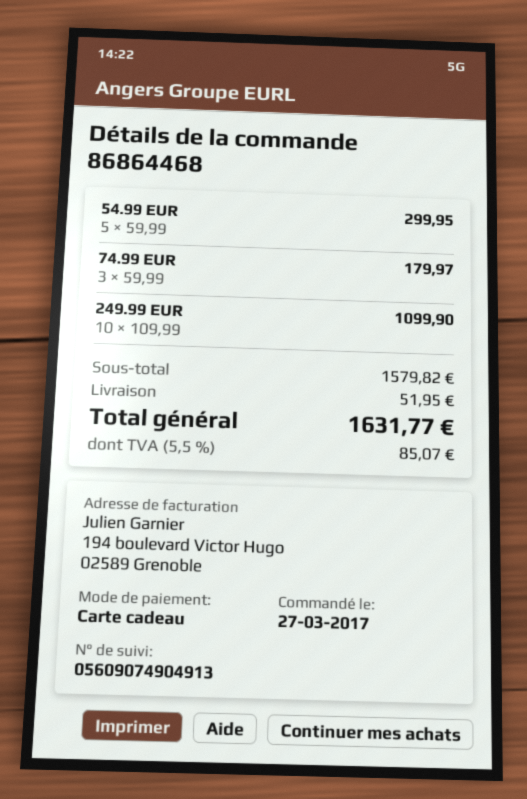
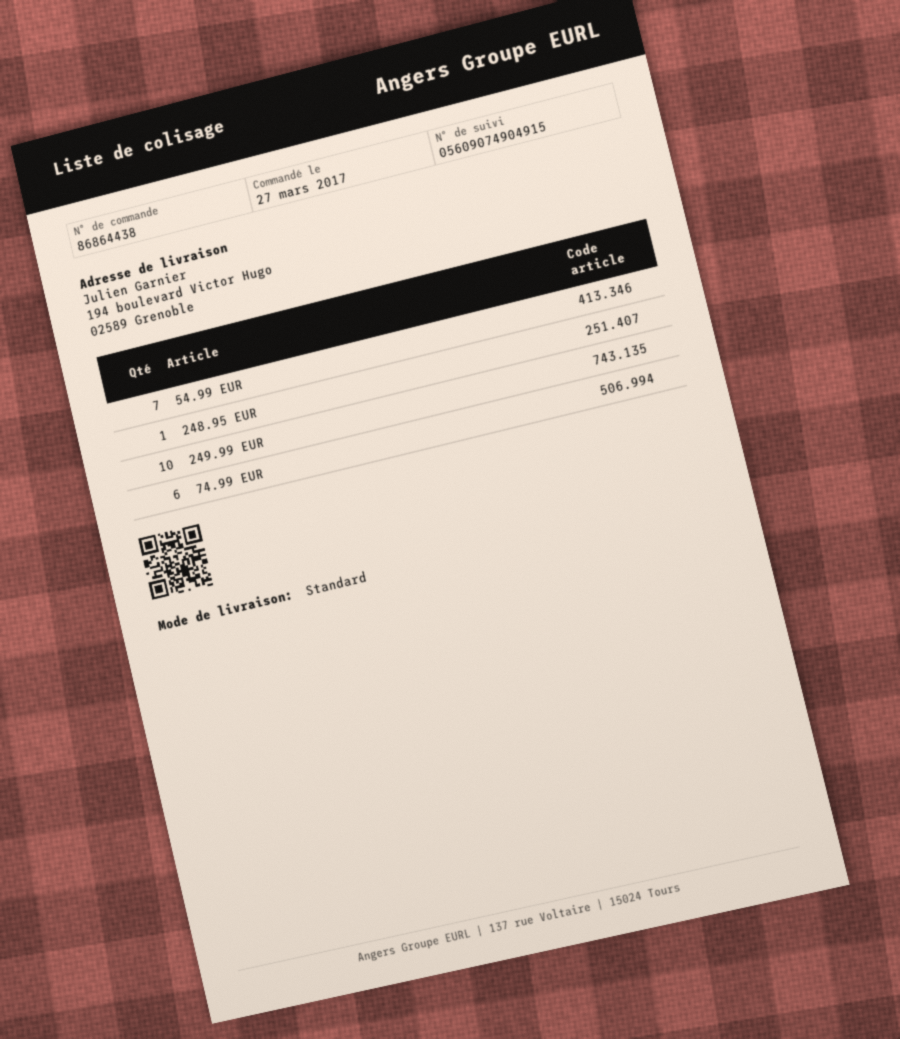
order number: 86864468 -> 86864438
tracking number: 05609074904913 -> 05609074904915
54.99 EUR: 5 -> 7
74.99 EUR: 3 -> 6
248.95 EUR: none -> 1

